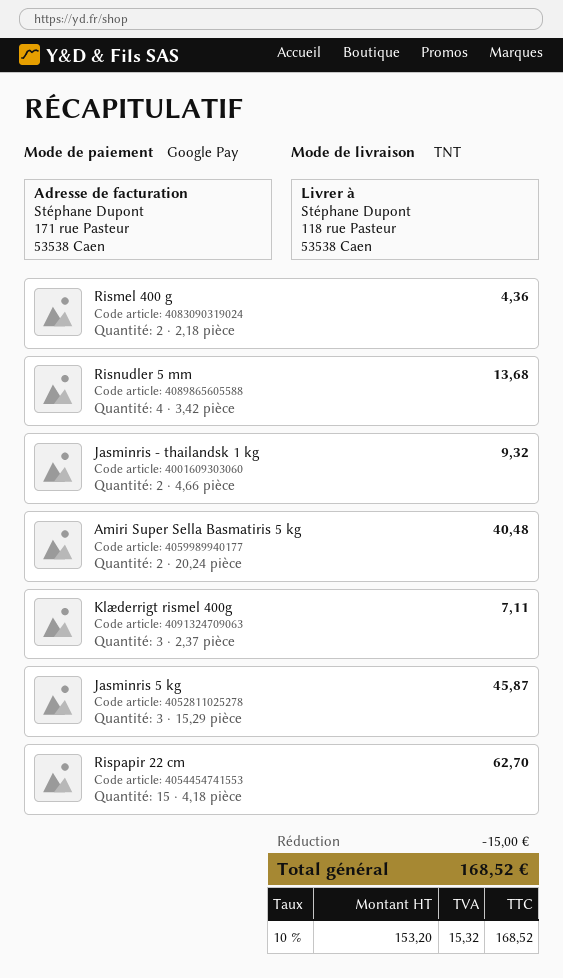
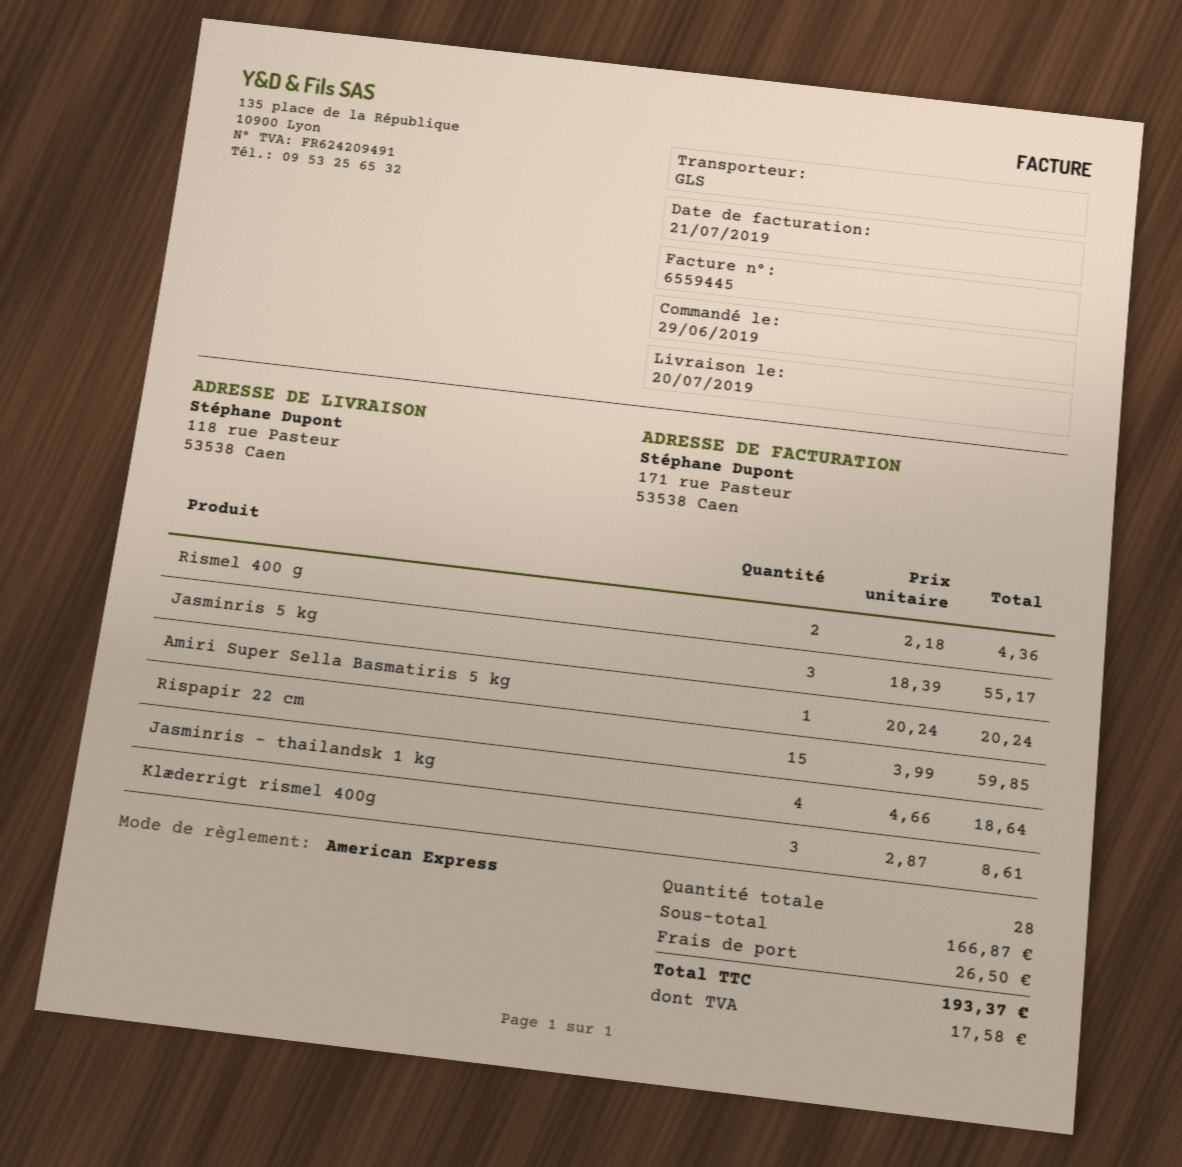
payment method: Google Pay -> American Express
shipping method: TNT -> GLS
Risnudler 5 mm: 4 x 3.42 = 13.68 -> none
Jasminris - thailandsk 1 kg: 2 x 4.66 = 9.32 -> 4 x 4.66 = 18.64
Amiri Super Sella Basmatiris 5 kg: 2 x 20.24 = 40.48 -> 1 x 20.24 = 20.24
Klæderrigt rismel 400g: 3 x 2.37 = 7.11 -> 3 x 2.87 = 8.61
Jasminris 5 kg: 3 x 15.29 = 45.87 -> 3 x 18.39 = 55.17
Rispapir 22 cm: 15 x 4.18 = 62.70 -> 15 x 3.99 = 59.85
discount: 15.00 -> none
shipping: none -> 26.50
tax: 15.32 -> 17.58
total: 168.52 -> 193.37

